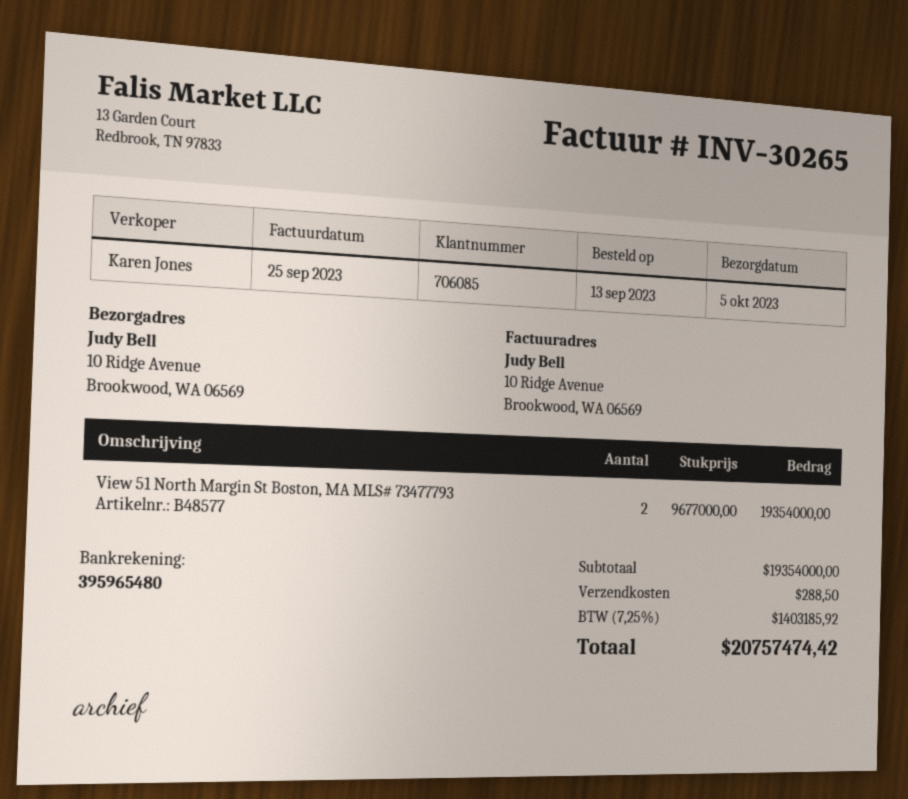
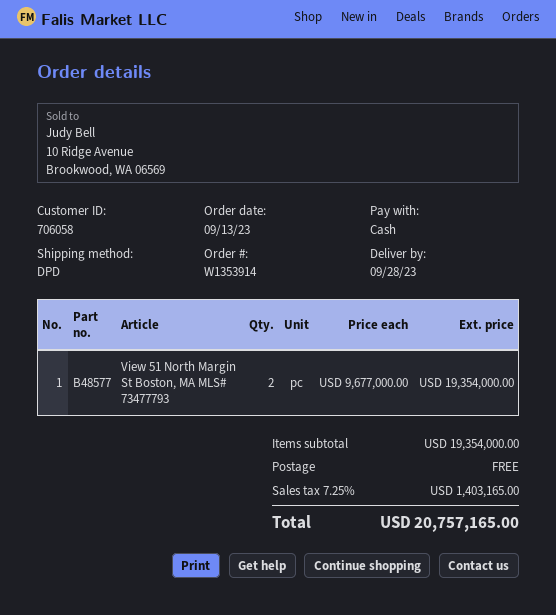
delivery date: 2023-10-05 -> 2023-09-28
customer number: 706085 -> 706058
shipping: 288.50 -> 0.00
tax: 7.25% = 1403185.92 -> 7.25% = 1403165.00
total: 20757474.42 -> 20757165.00

